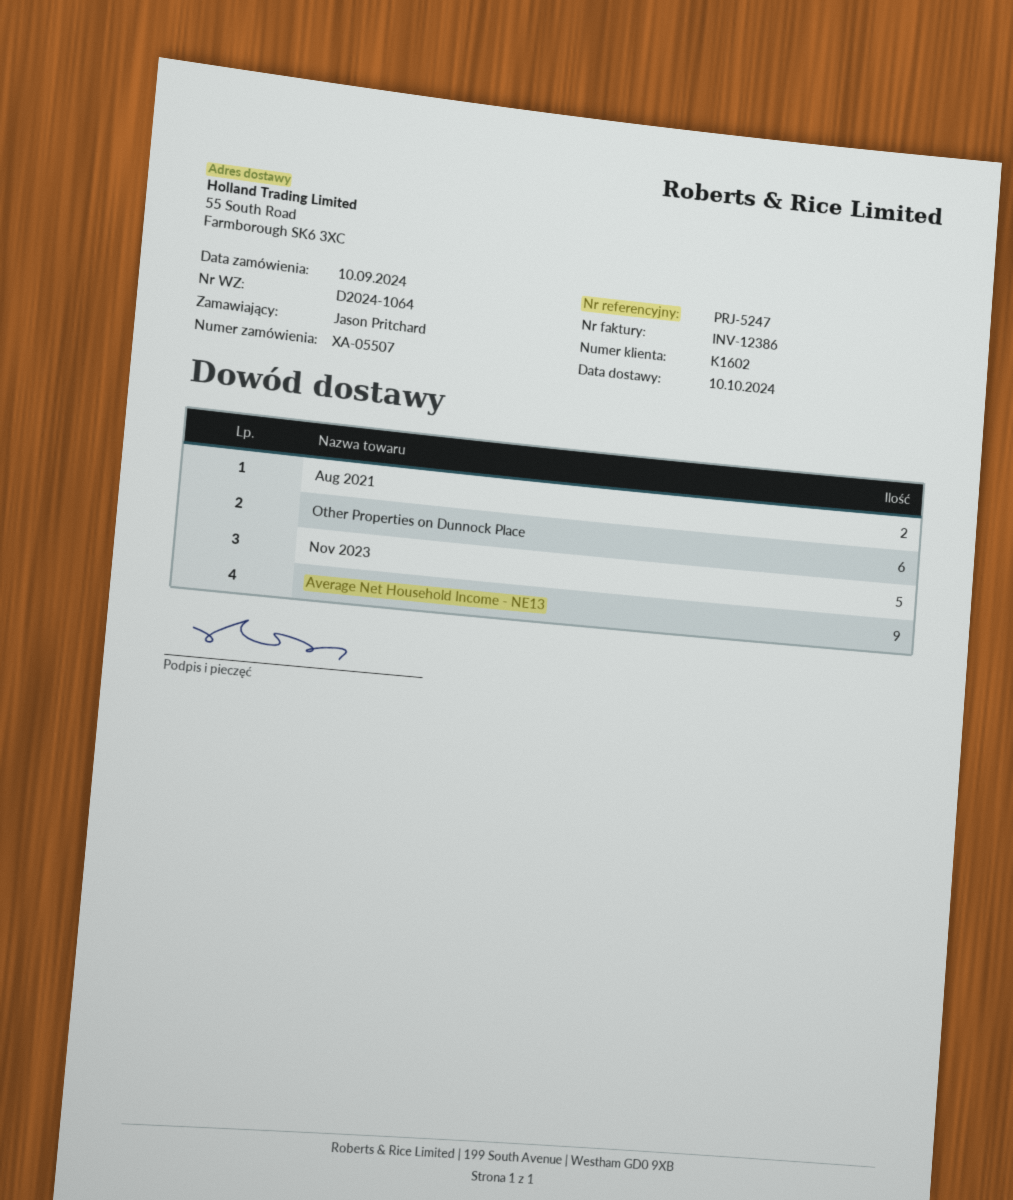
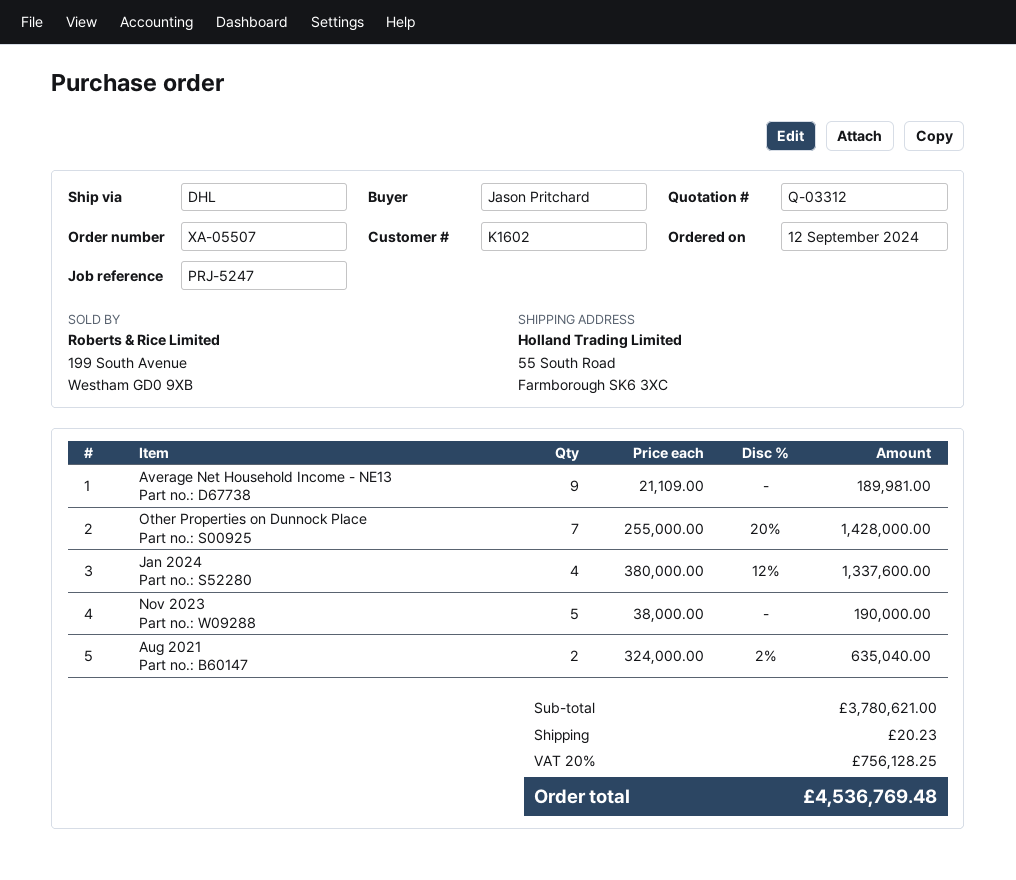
order date: 2024-09-10 -> 2024-09-12
Other Properties on Dunnock Place: 6 -> 7
Jan 2024: none -> 4

